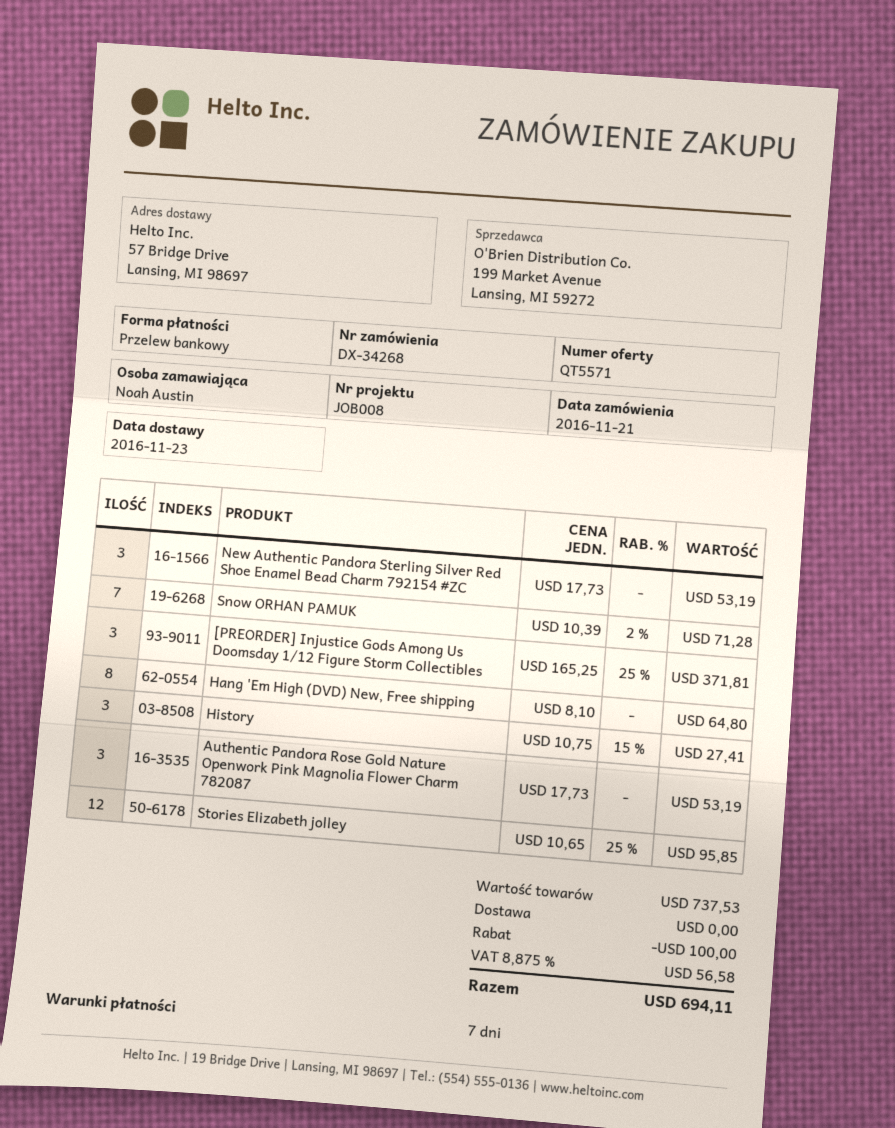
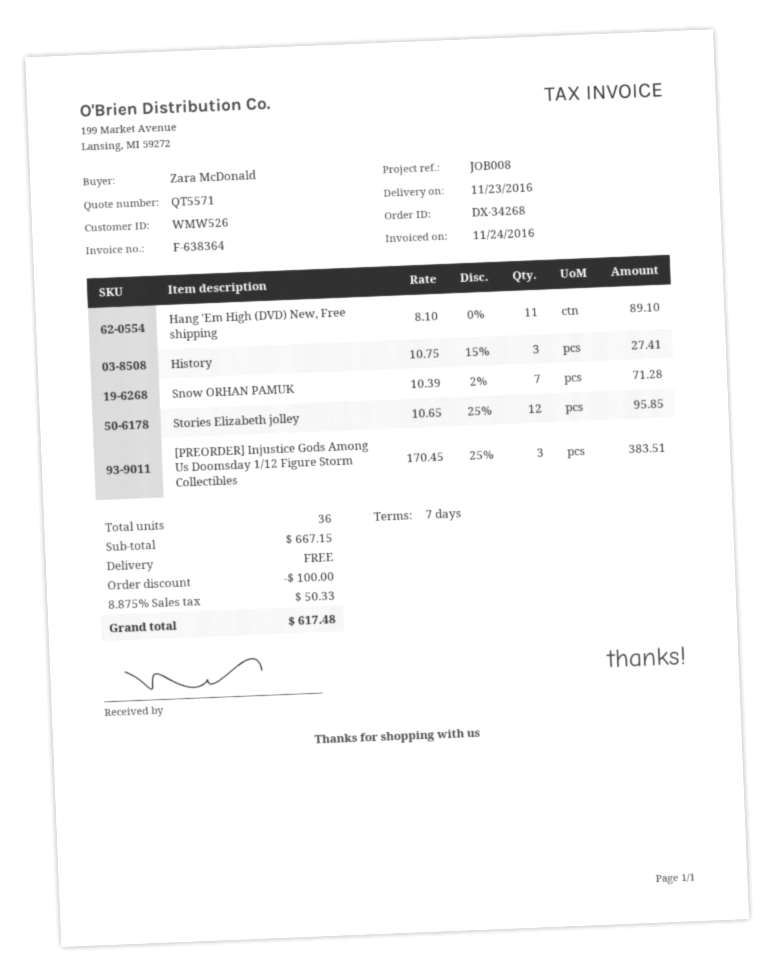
ordered by: Noah Austin -> Zara McDonald
New Authentic Pandora Sterling Silver Red Shoe Enamel Bead Charm 792154 #ZC: 3 x 17.73 = 53.19 -> none
[PREORDER] Injustice Gods Among Us Doomsday 1/12 Figure Storm Collectibles: 3 x 165.25 - 25% = 371.81 -> 3 x 170.45 - 25% = 383.51
Hang 'Em High (DVD) New, Free shipping: 8 x 8.10 = 64.80 -> 11 x 8.10 = 89.10
Authentic Pandora Rose Gold Nature Openwork Pink Magnolia Flower Charm 782087: 3 x 17.73 = 53.19 -> none
subtotal: 737.53 -> 667.15
tax: 8.875% = 56.58 -> 8.875% = 50.33
total: 694.11 -> 617.48

